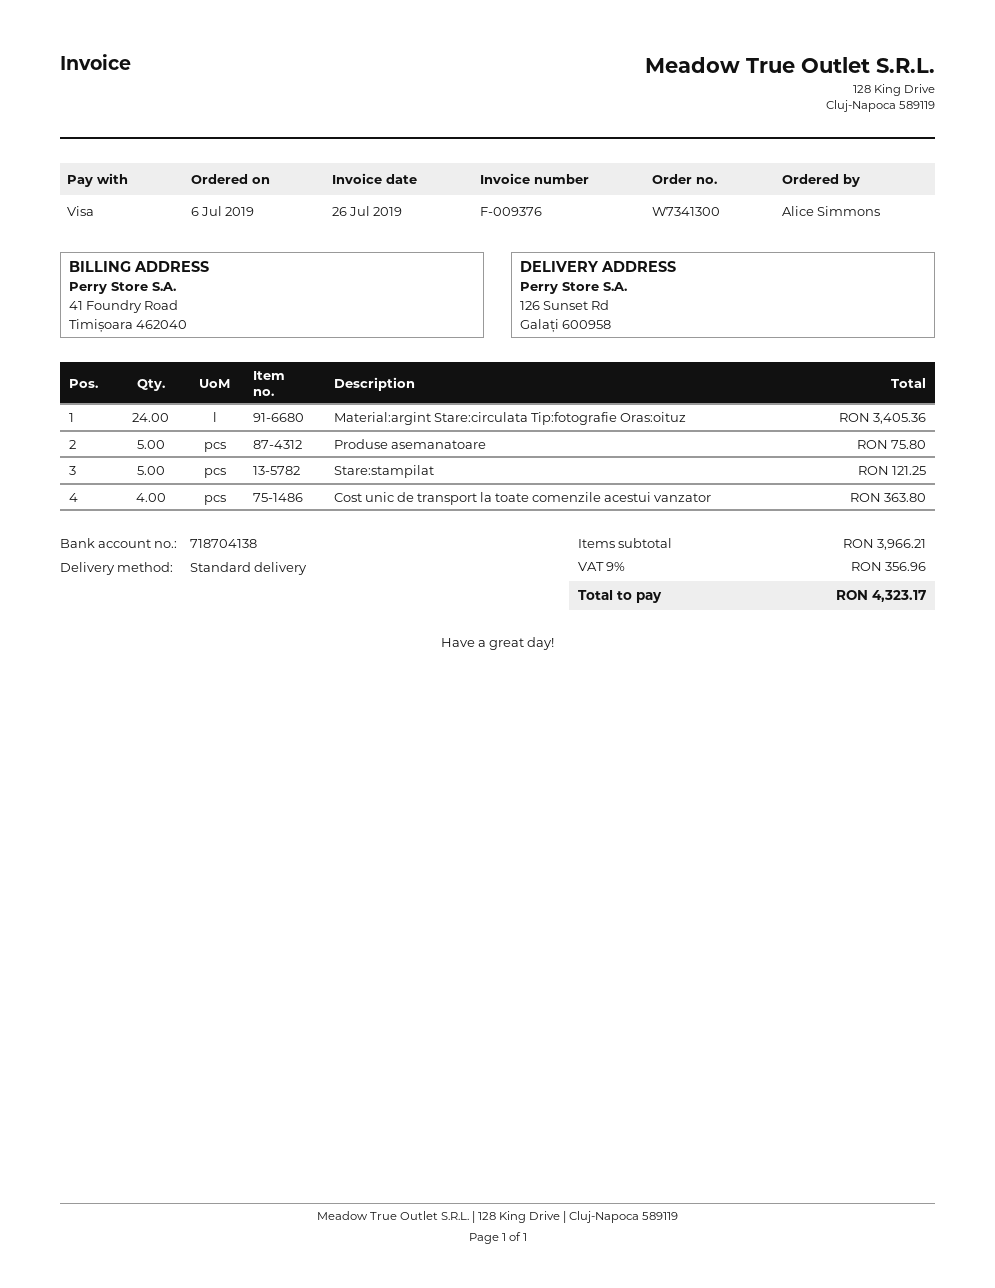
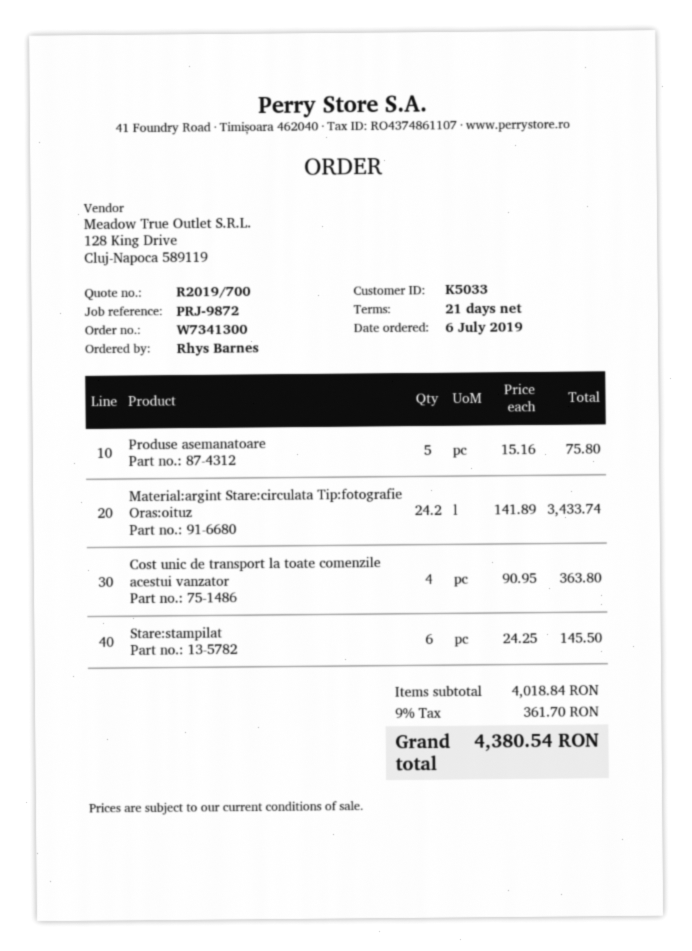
ordered by: Alice Simmons -> Rhys Barnes
Material:argint Stare:circulata Tip:fotografie Oras:oituz: 24 for 3405.36 -> 24.2 for 3433.74
Stare:stampilat: 5 for 121.25 -> 6 for 145.50
subtotal: 3966.21 -> 4018.84
tax: 9% = 356.96 -> 9% = 361.70
total: 4323.17 -> 4380.54

